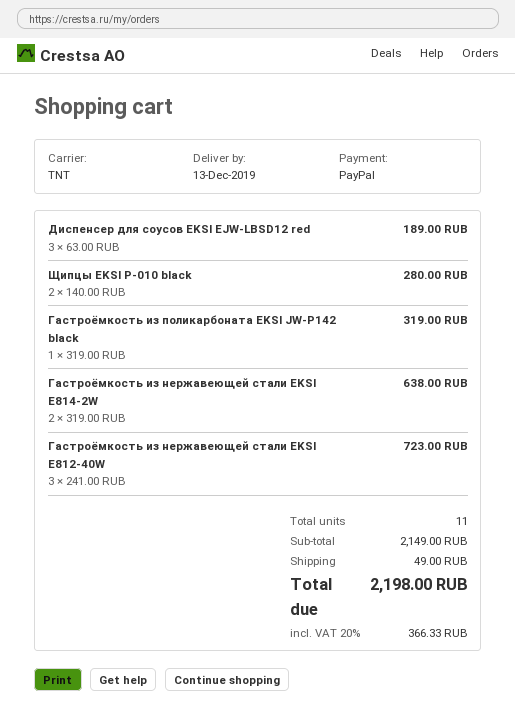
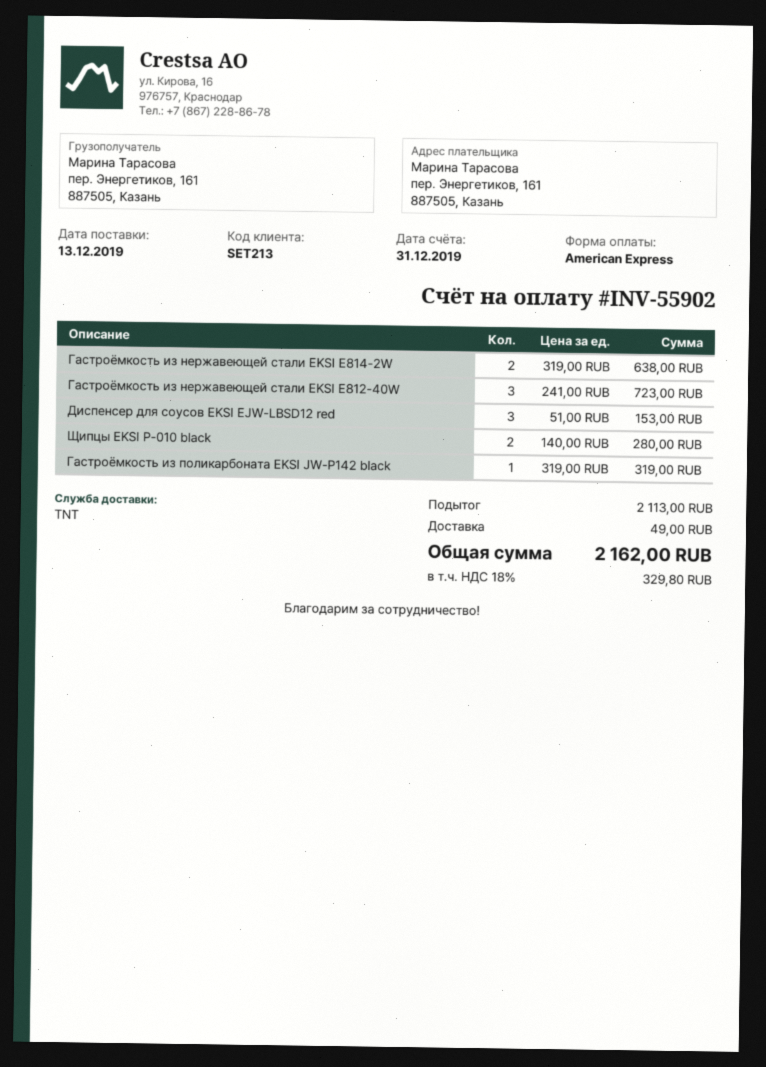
payment method: PayPal -> American Express
Диспенсер для соусов EKSI EJW-LBSD12 red: 3 x 63.00 = 189.00 -> 3 x 51.00 = 153.00
subtotal: 2149.00 -> 2113.00
tax: 20% = 366.33 -> 18% = 329.80
total: 2198.00 -> 2162.00

